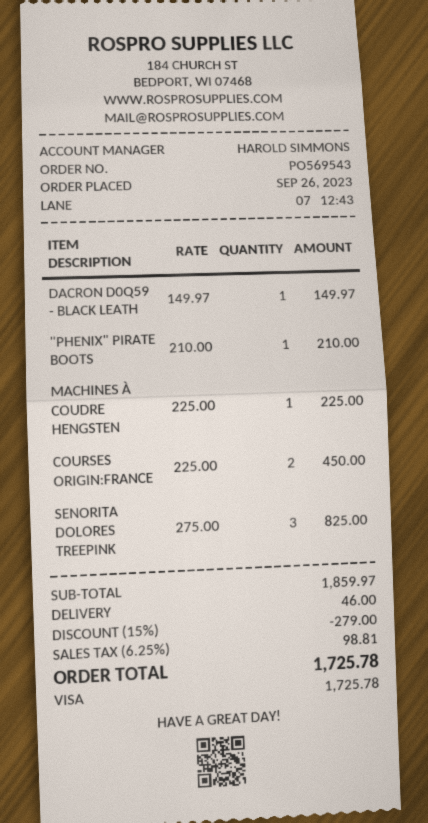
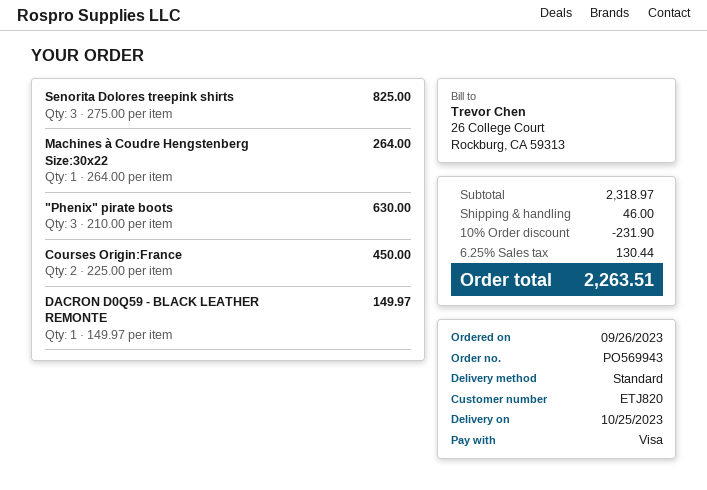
order number: PO569543 -> PO569943
"PHENIX" PIRATE BOOTS: 1 x 210.00 = 210.00 -> 3 x 210.00 = 630.00
MACHINES À COUDRE HENGSTEN: 1 x 225.00 = 225.00 -> 1 x 264.00 = 264.00
subtotal: 1859.97 -> 2318.97
discount: 15% = 279.00 -> 10% = 231.90
tax: 6.25% = 98.81 -> 6.25% = 130.44
total: 1725.78 -> 2263.51

